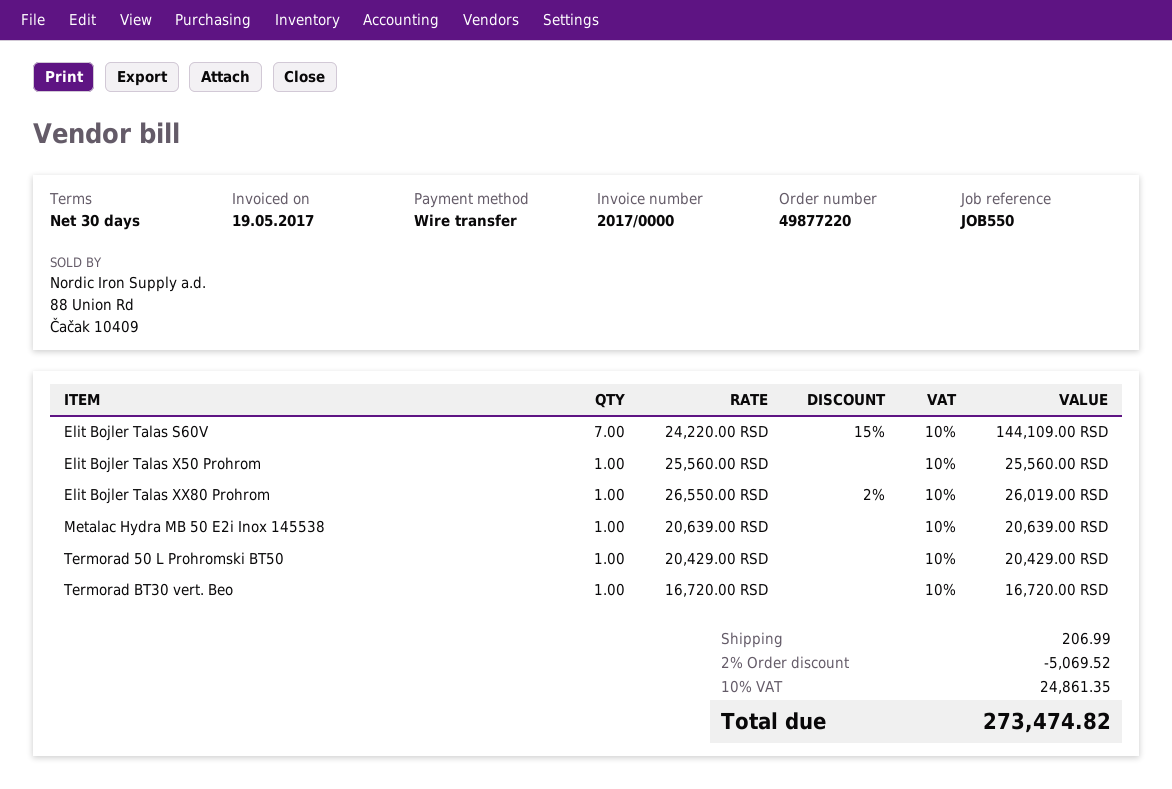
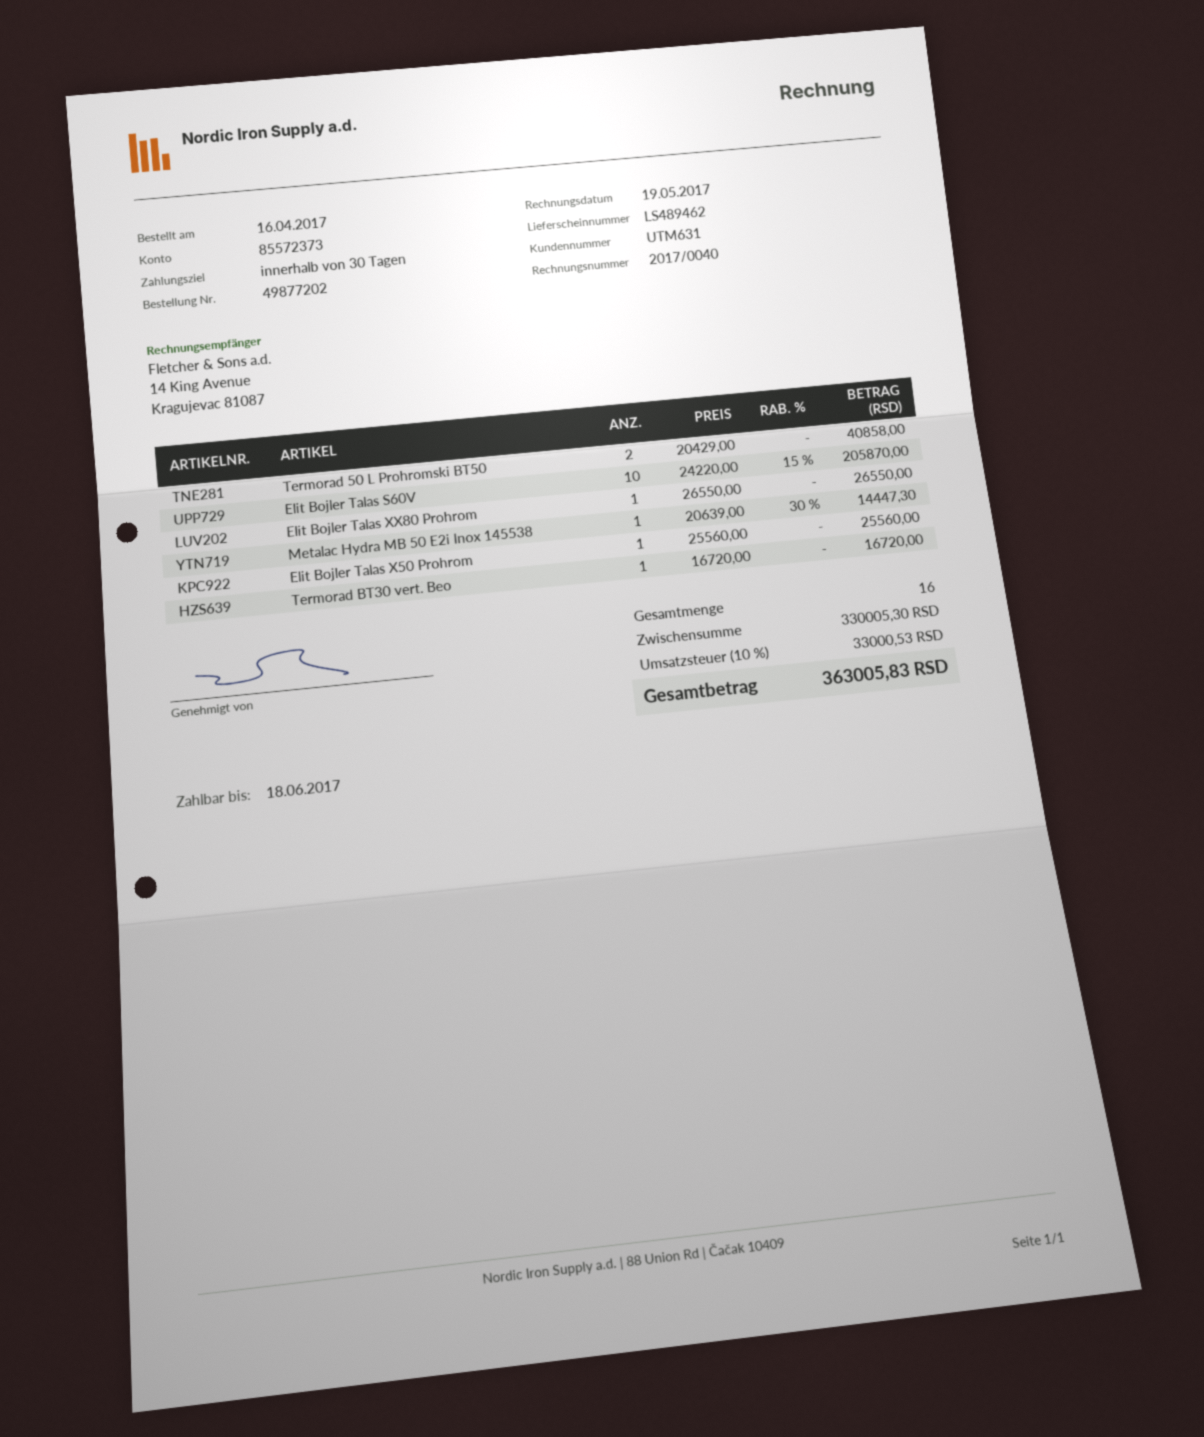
order number: 49877220 -> 49877202
invoice number: 2017/0000 -> 2017/0040
Elit Bojler Talas S60V: 7 x 24220.00 - 15% = 144109.00 -> 10 x 24220.00 - 15% = 205870.00
Elit Bojler Talas XX80 Prohrom: 1 x 26550.00 - 2% = 26019.00 -> 1 x 26550.00 = 26550.00
Metalac Hydra MB 50 E2i Inox 145538: 1 x 20639.00 = 20639.00 -> 1 x 20639.00 - 30% = 14447.30
Termorad 50 L Prohromski BT50: 1 x 20429.00 = 20429.00 -> 2 x 20429.00 = 40858.00
discount: 2% = 5069.52 -> none
shipping: 206.99 -> none
tax: 10% = 24861.35 -> 10% = 33000.53
total: 273474.82 -> 363005.83

